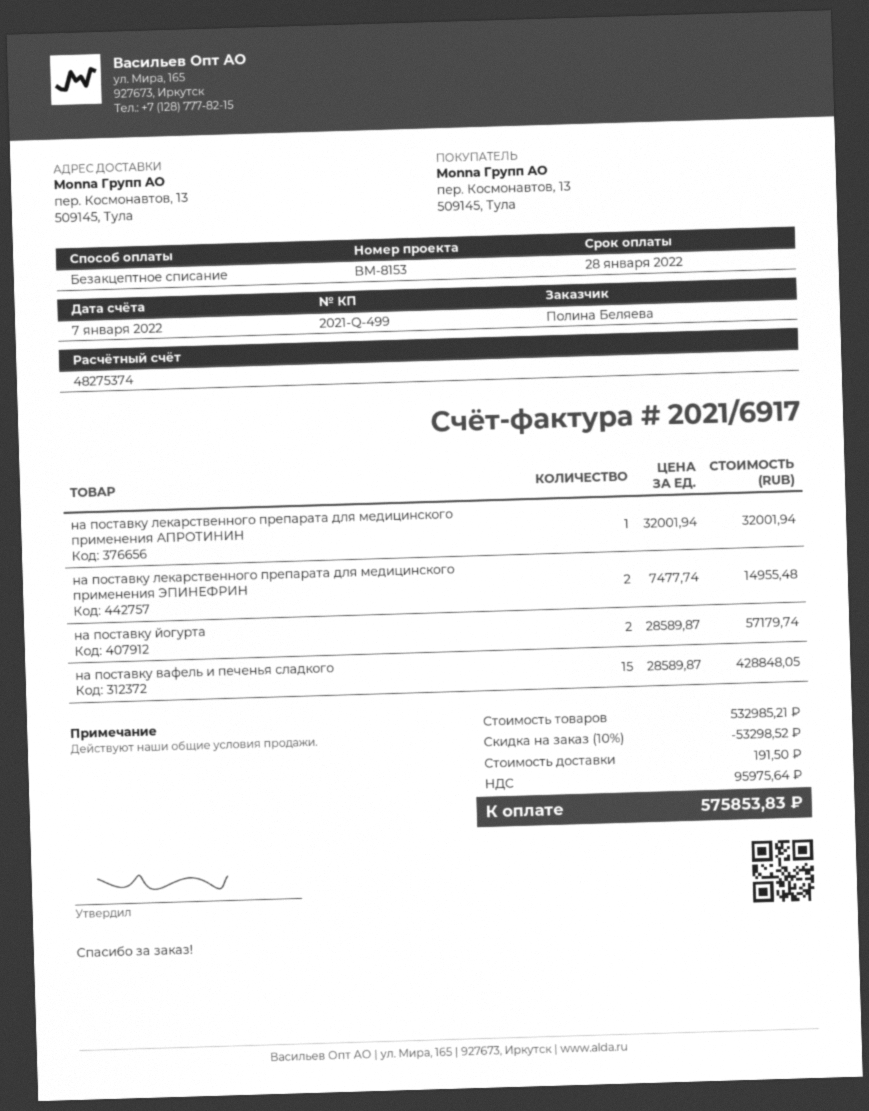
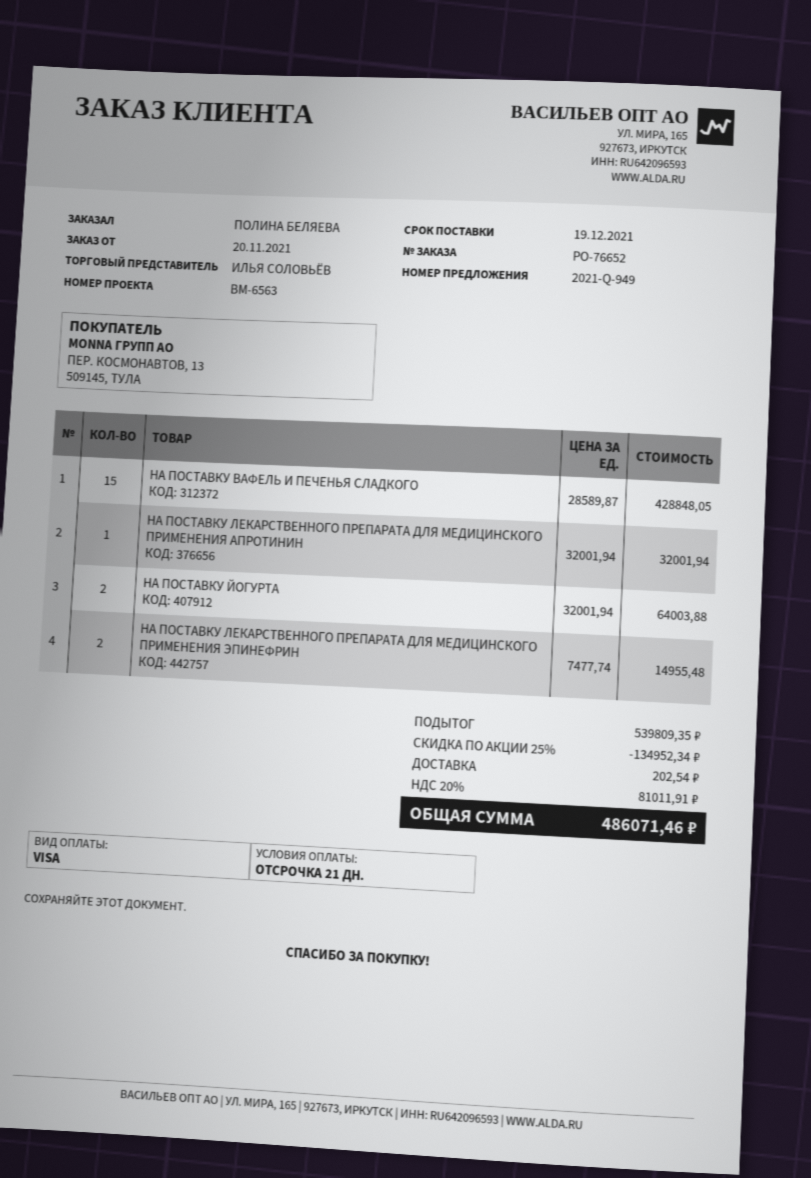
quote number: 2021-Q-499 -> 2021-Q-949
reference: BM-8153 -> BM-6563
payment method: direct debit -> Visa
на поставку йогурта: 2 x 28589.87 = 57179.74 -> 2 x 32001.94 = 64003.88
subtotal: 532985.21 -> 539809.35
discount: 10% = 53298.52 -> 25% = 134952.34
shipping: 191.50 -> 202.54
tax: 95975.64 -> 81011.91
total: 575853.83 -> 486071.46

